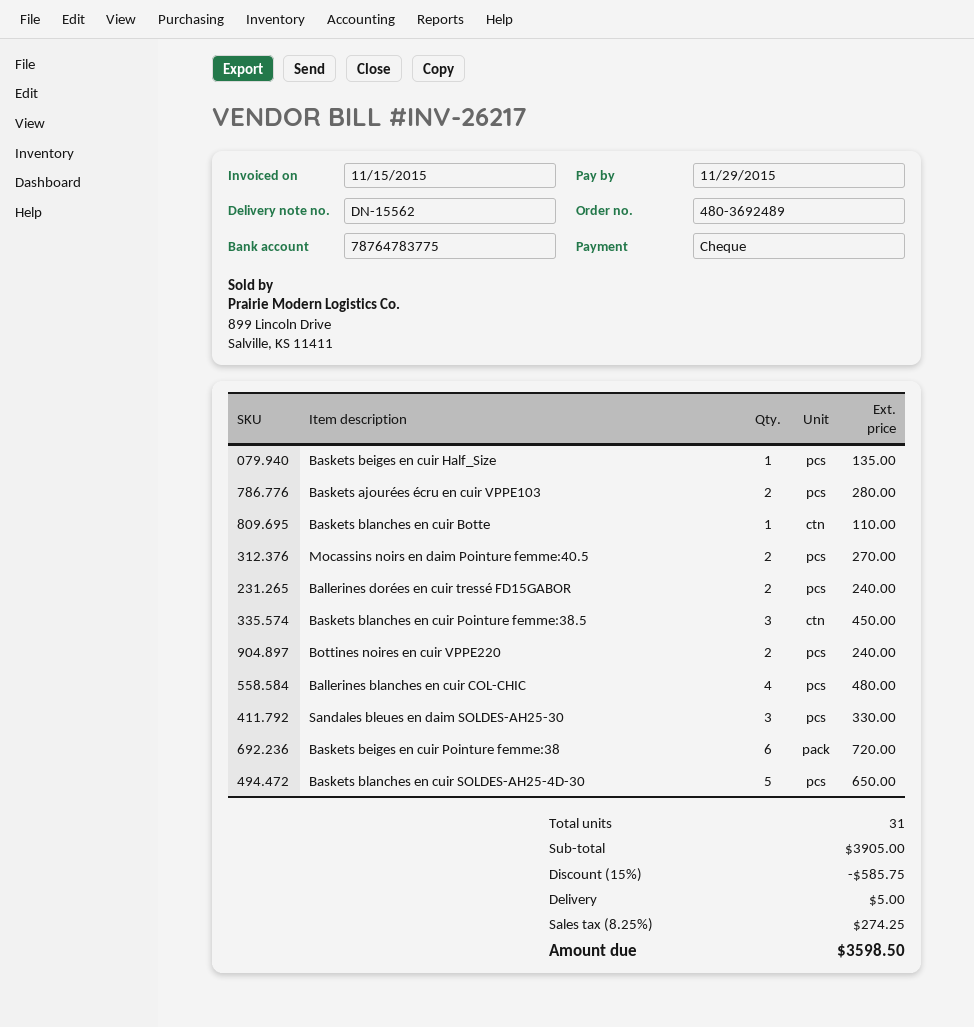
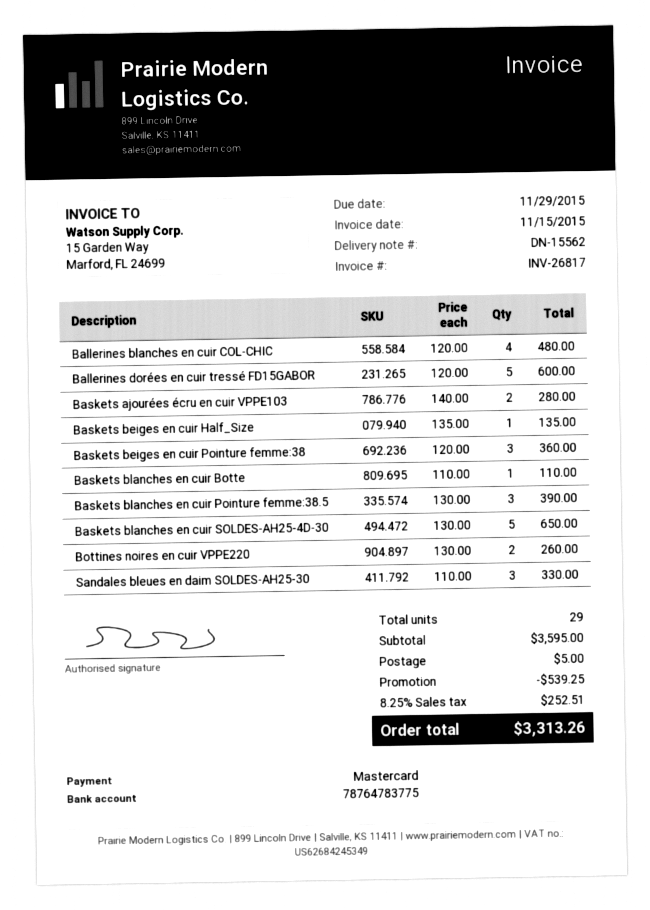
invoice number: INV-26217 -> INV-26817
payment method: cheque -> Mastercard
Mocassins noirs en daim Pointure femme:40.5: 2 for 270.00 -> none
Ballerines dorées en cuir tressé FD15GABOR: 2 for 240.00 -> 5 for 600.00
Baskets blanches en cuir Pointure femme:38.5: 3 for 450.00 -> 3 for 390.00
Bottines noires en cuir VPPE220: 2 for 240.00 -> 2 for 260.00
Baskets beiges en cuir Pointure femme:38: 6 for 720.00 -> 3 for 360.00
total quantity: 31 -> 29
subtotal: 3905.00 -> 3595.00
discount: 585.75 -> 539.25
tax: 8.25% = 274.25 -> 8.25% = 252.51
total: 3598.50 -> 3313.26

